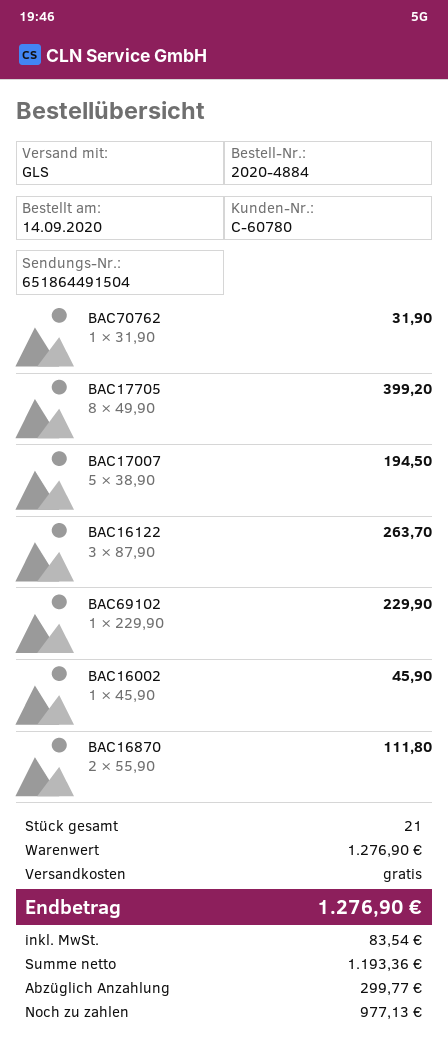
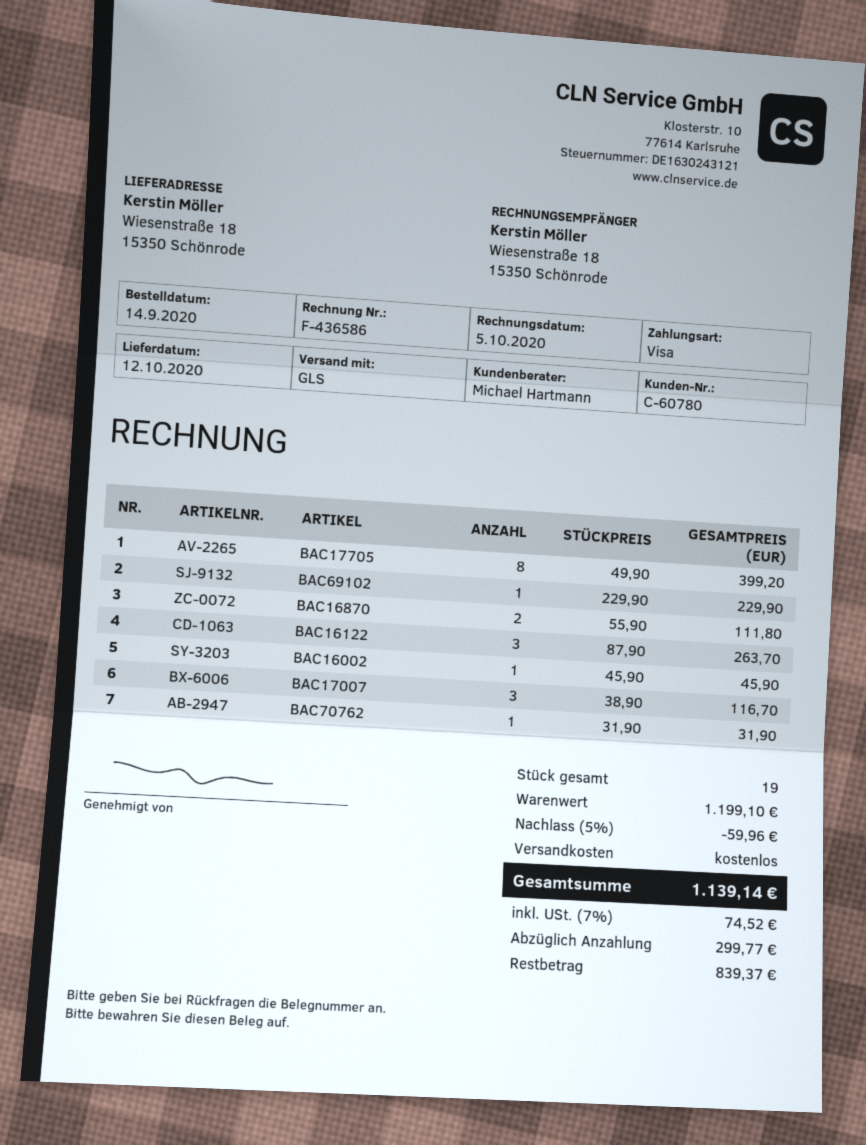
BAC17007: 5 x 38.90 = 194.50 -> 3 x 38.90 = 116.70
total quantity: 21 -> 19
subtotal: 1276.90 -> 1199.10
discount: none -> 5% = 59.96
tax: 83.54 -> 74.52
total: 1276.90 -> 1139.14
balance: 977.13 -> 839.37

